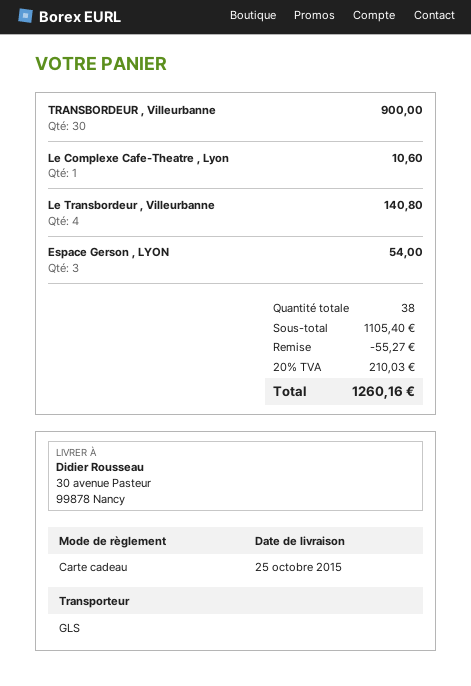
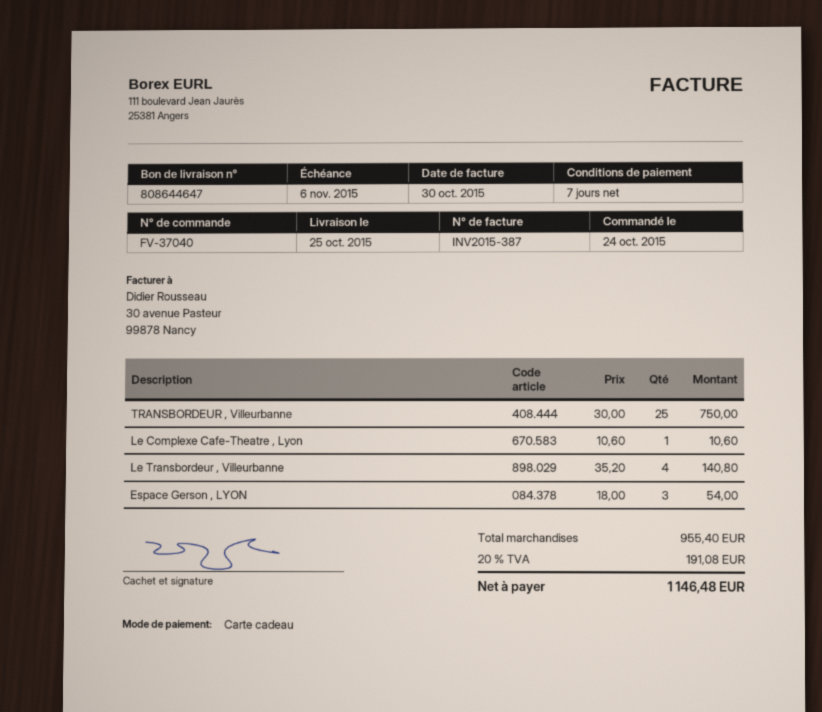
TRANSBORDEUR , Villeurbanne: 30 for 900.00 -> 25 for 750.00
subtotal: 1105.40 -> 955.40
discount: 55.27 -> none
tax: 20% = 210.03 -> 20% = 191.08
total: 1260.16 -> 1146.48

